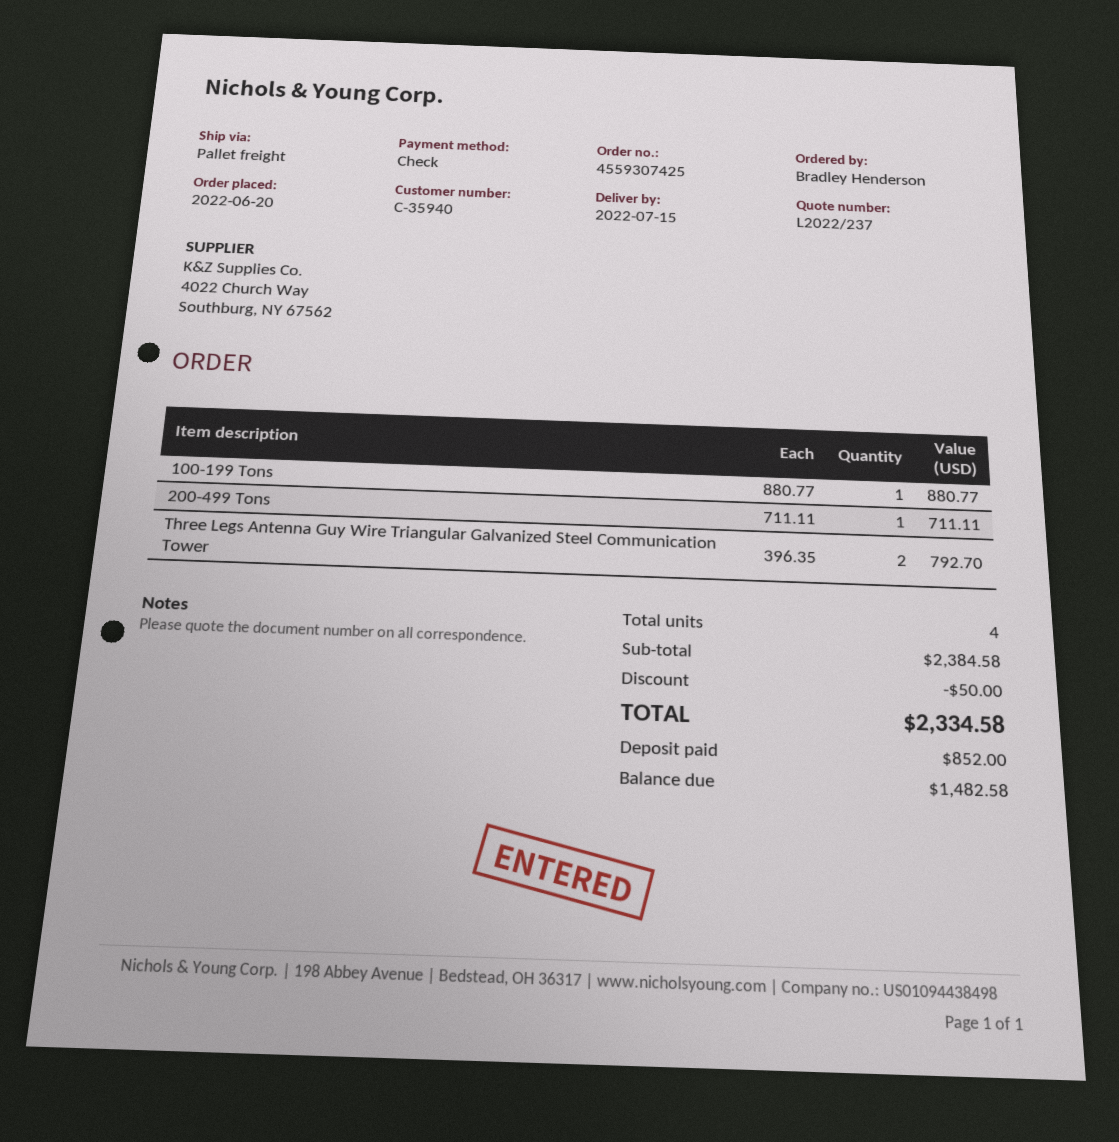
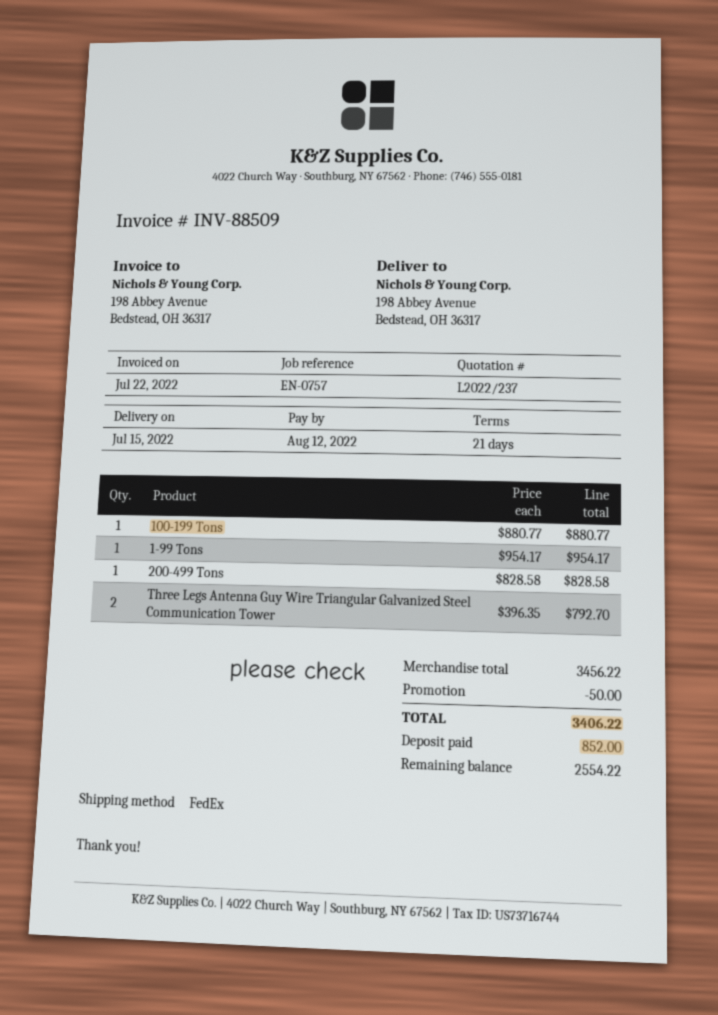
shipping method: pallet freight -> FedEx
200-499 Tons: 1 x 711.11 = 711.11 -> 1 x 828.58 = 828.58
1-99 Tons: none -> 1 x 954.17 = 954.17
subtotal: 2384.58 -> 3456.22
total: 2334.58 -> 3406.22
balance: 1482.58 -> 2554.22

